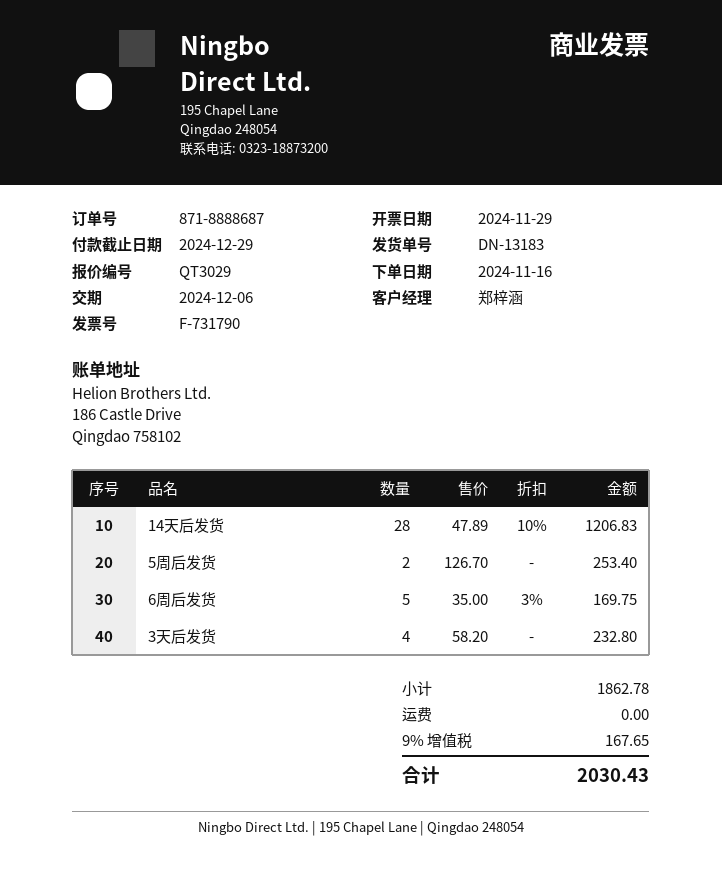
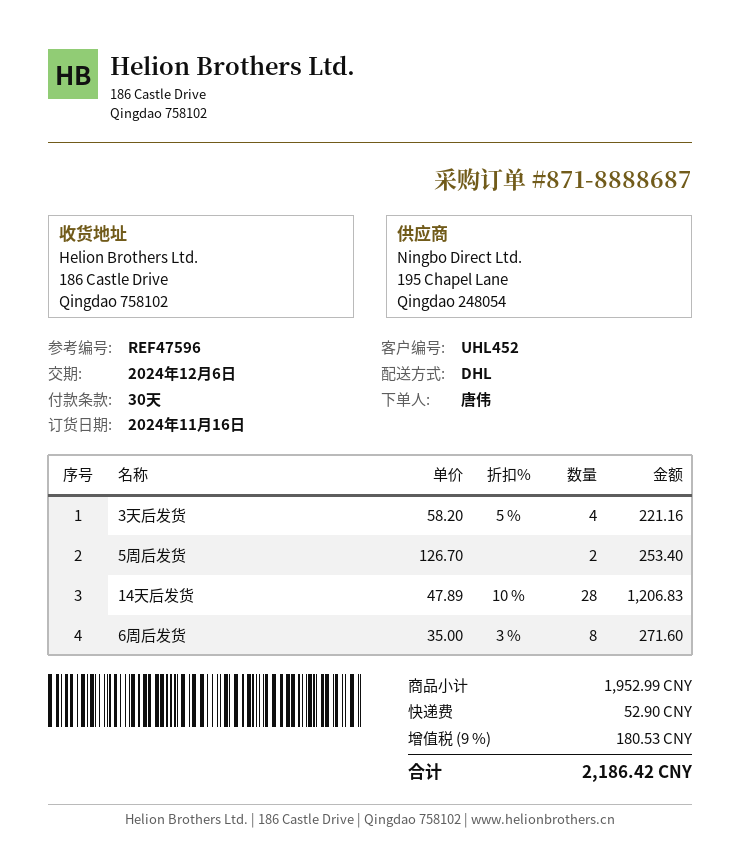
6周后发货: 5 x 35.00 - 3% = 169.75 -> 8 x 35.00 - 3% = 271.60
3天后发货: 4 x 58.20 = 232.80 -> 4 x 58.20 - 5% = 221.16
subtotal: 1862.78 -> 1952.99
shipping: 0.00 -> 52.90
tax: 9% = 167.65 -> 9% = 180.53
total: 2030.43 -> 2186.42

